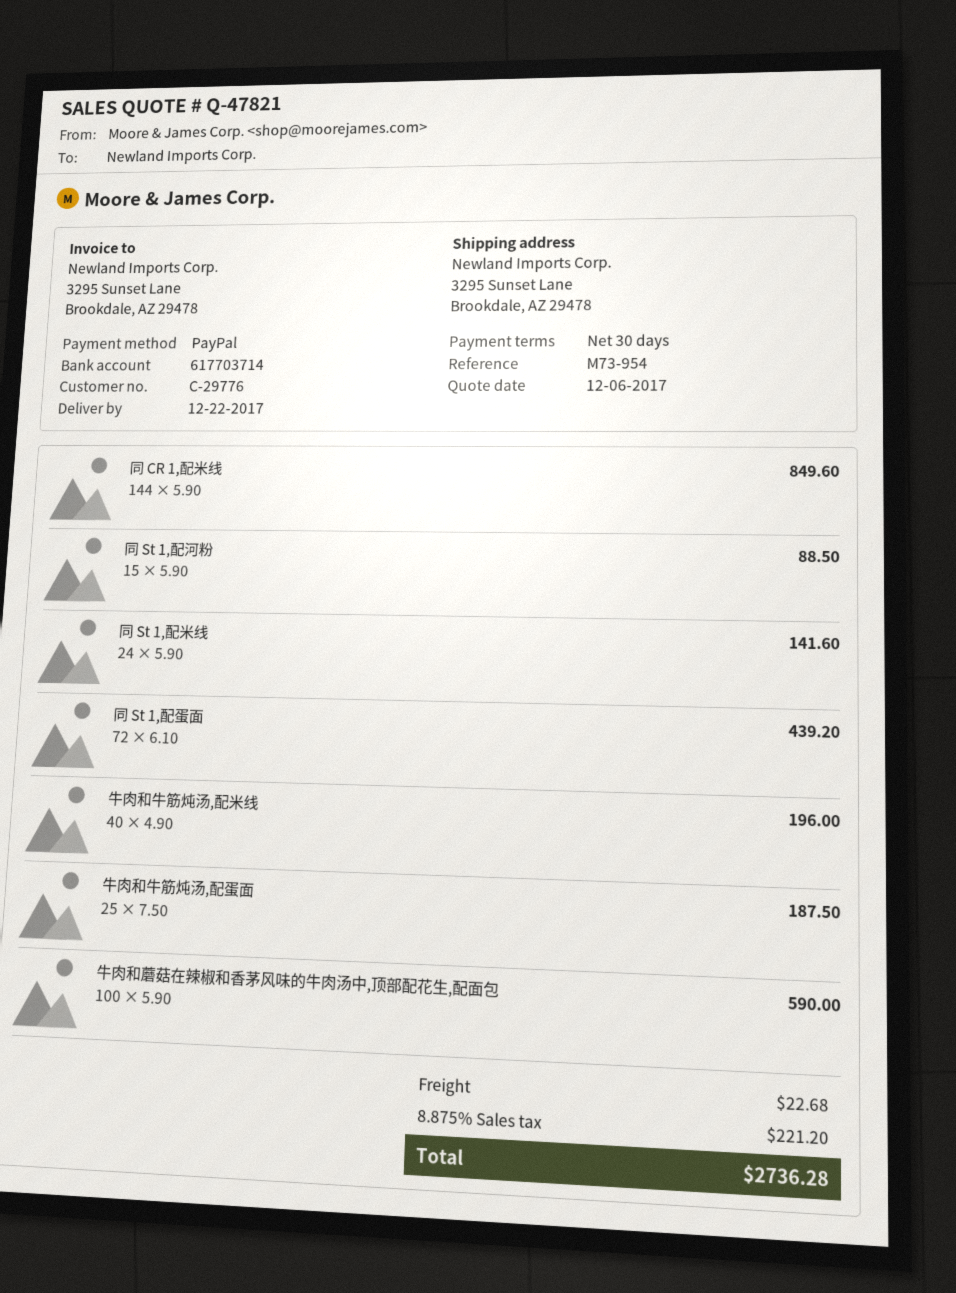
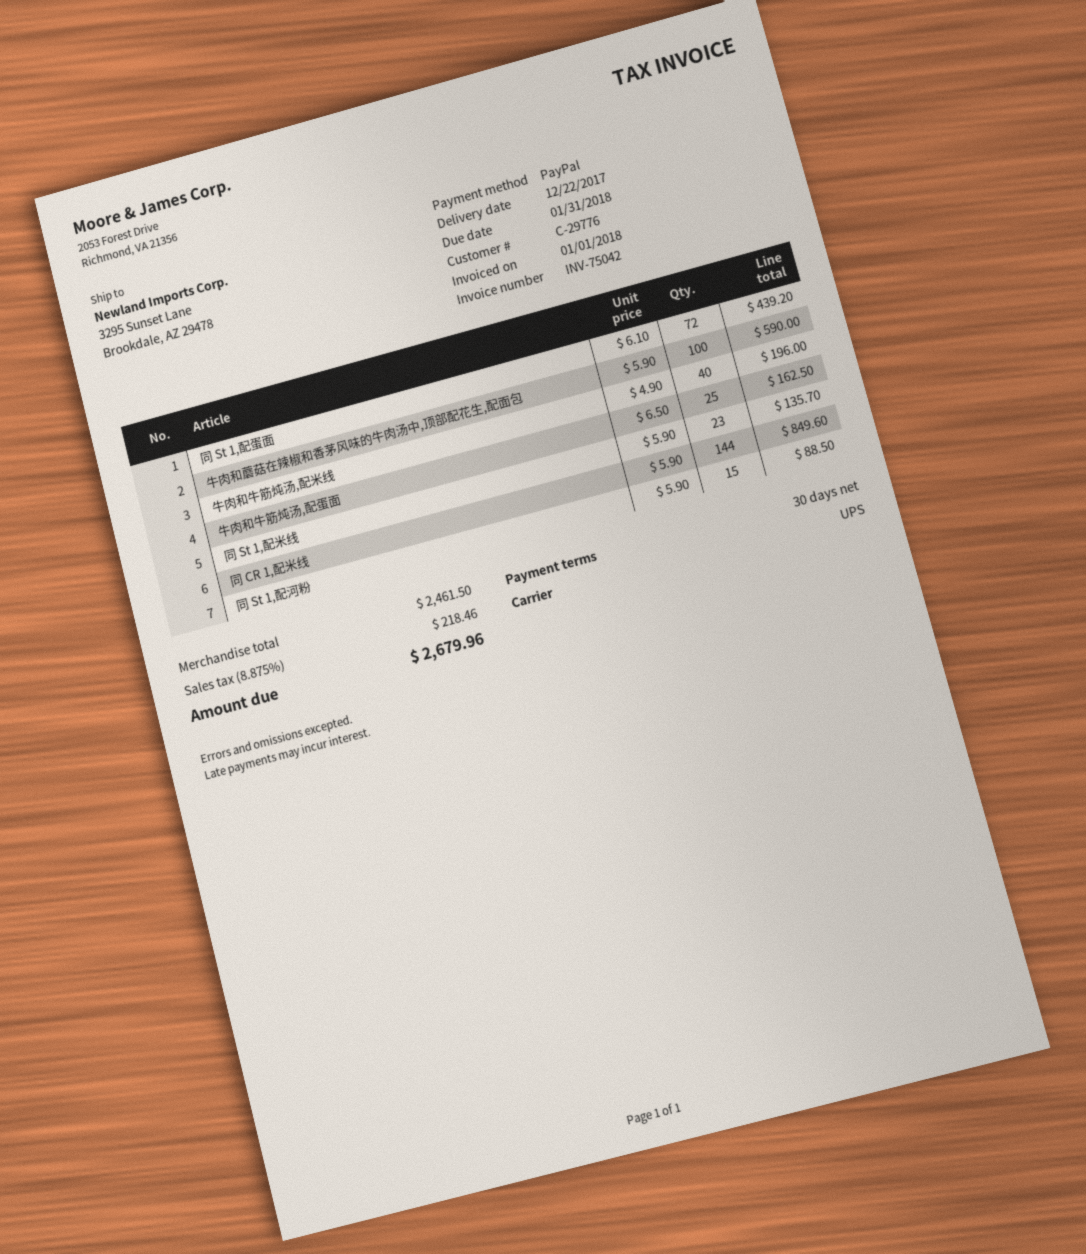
同 St 1,配米线: 24 x 5.90 = 141.60 -> 23 x 5.90 = 135.70
牛肉和牛筋炖汤,配蛋面: 25 x 7.50 = 187.50 -> 25 x 6.50 = 162.50
shipping: 22.68 -> none
tax: 8.875% = 221.20 -> 8.875% = 218.46
total: 2736.28 -> 2679.96

